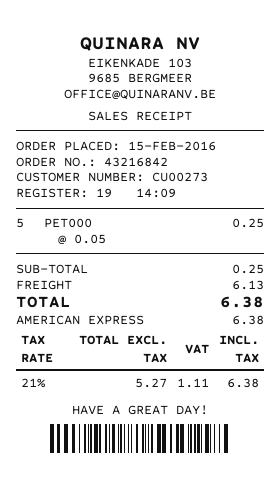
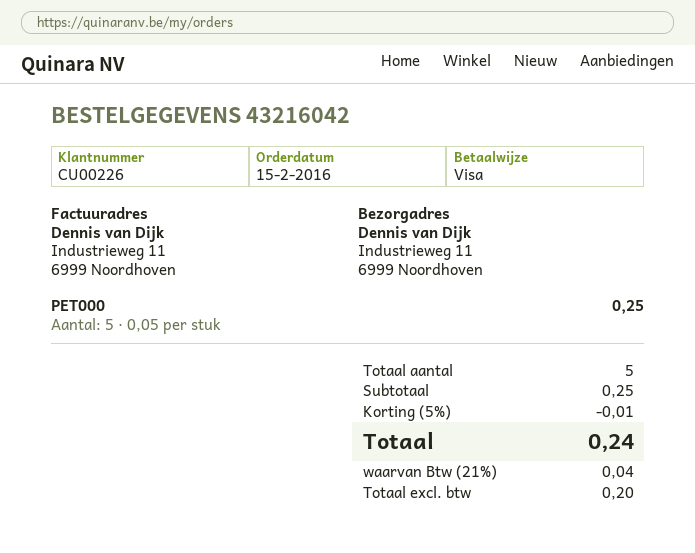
order number: 43216842 -> 43216042
customer number: CU00273 -> CU00226
payment method: American Express -> Visa
discount: none -> 5% = 0.01
shipping: 6.13 -> none
net: 5.27 -> 0.20
tax: 21% = 1.11 -> 21% = 0.04
total: 6.38 -> 0.24

